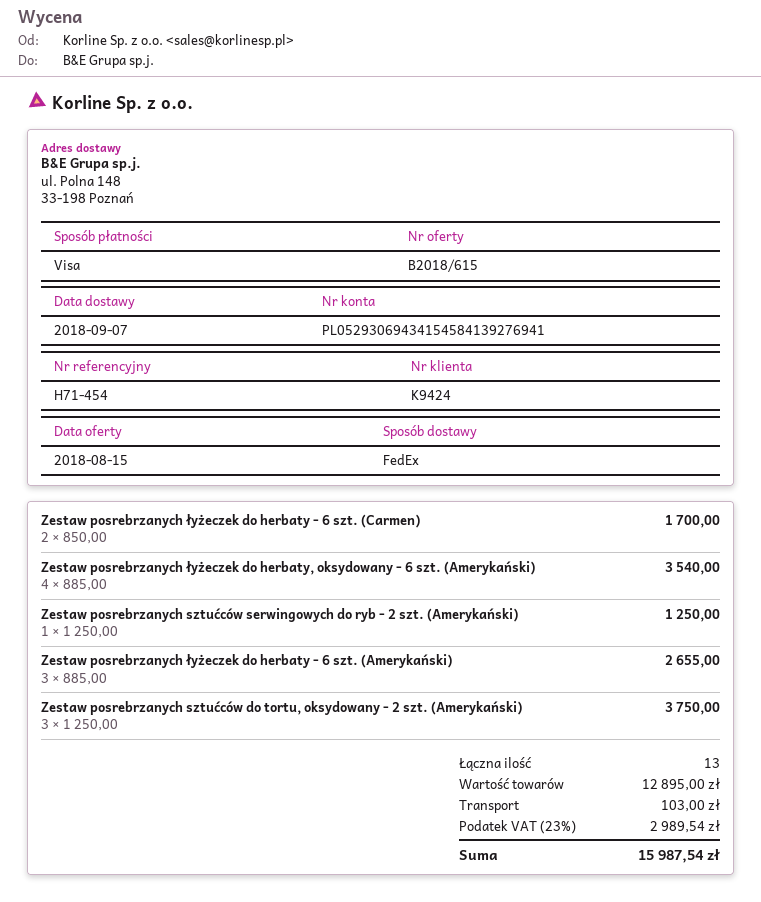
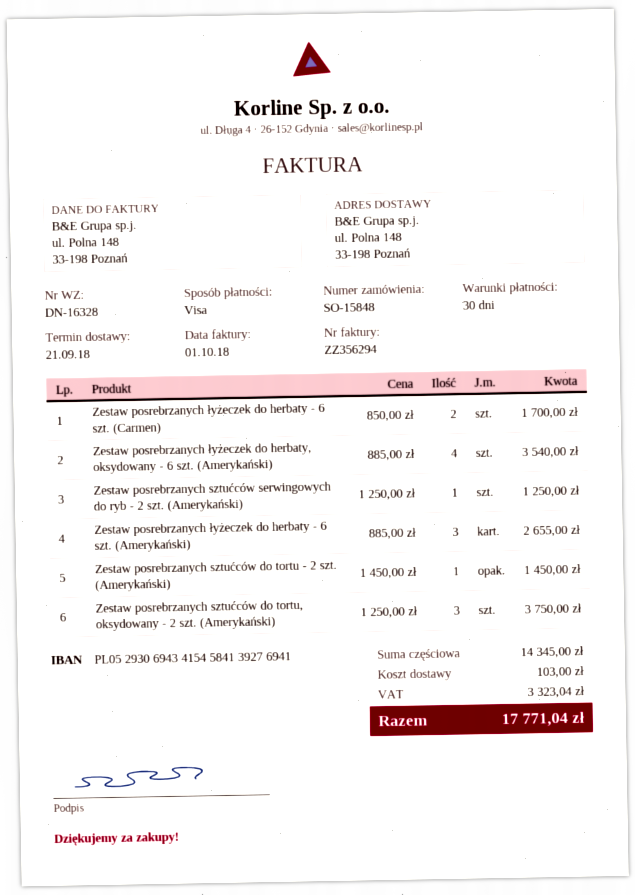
delivery date: 2018-09-07 -> 2018-09-21
Zestaw posrebrzanych sztućców do tortu - 2 szt. (Amerykański): none -> 1 x 1450.00 = 1450.00
subtotal: 12895.00 -> 14345.00
tax: 2989.54 -> 3323.04
total: 15987.54 -> 17771.04

